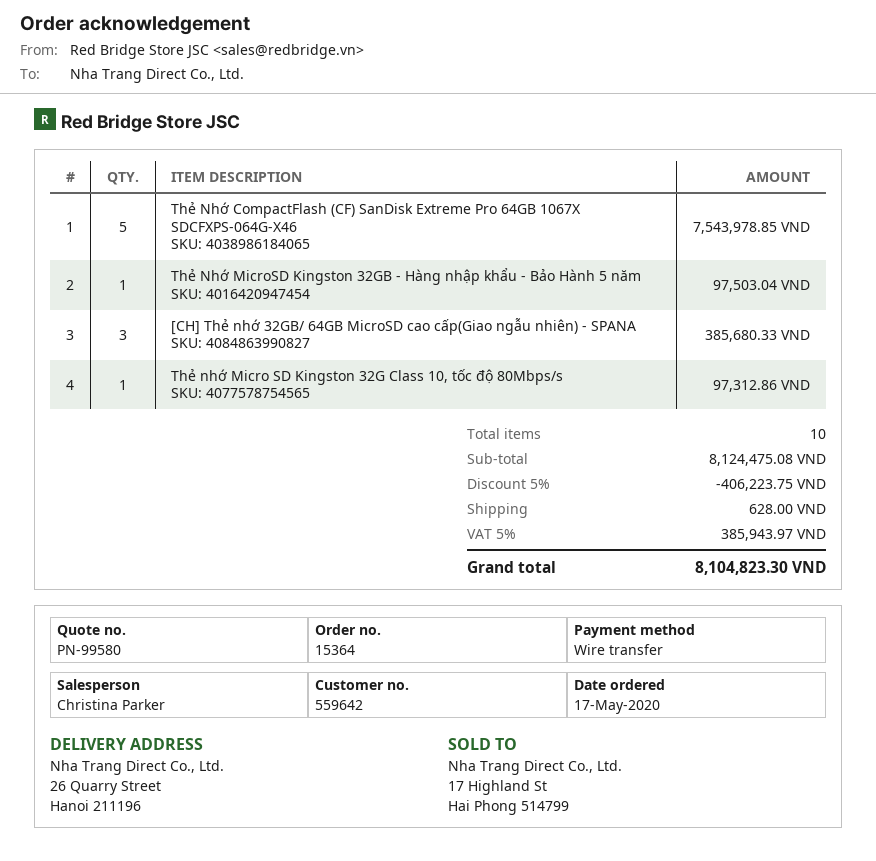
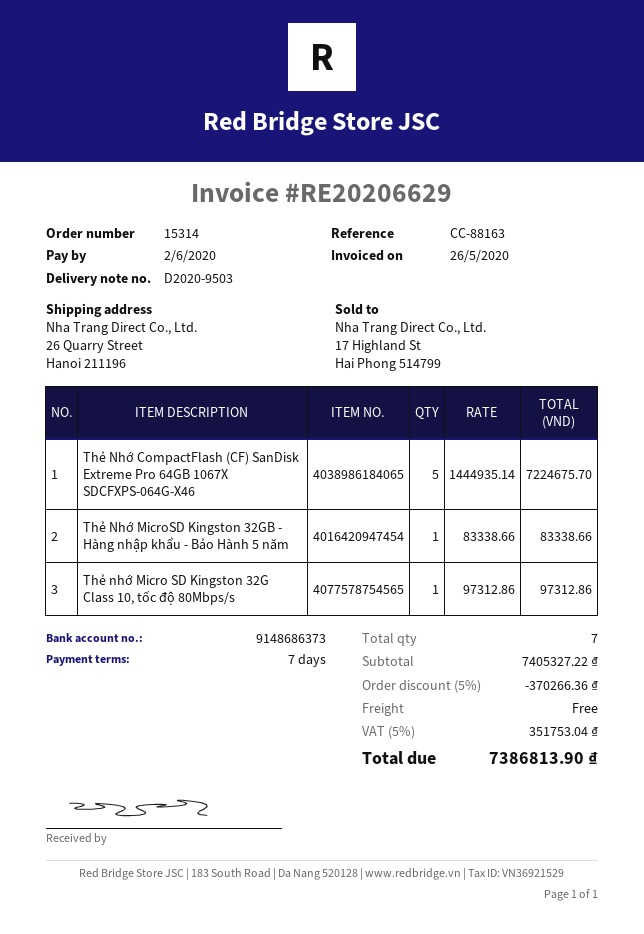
order number: 15364 -> 15314
Thẻ Nhớ CompactFlash (CF) SanDisk Extreme Pro 64GB 1067X SDCFXPS-064G-X46: 5 for 7543978.85 -> 5 for 7224675.70
Thẻ Nhớ MicroSD Kingston 32GB - Hàng nhập khẩu - Bảo Hành 5 năm: 1 for 97503.04 -> 1 for 83338.66
[CH] Thẻ nhớ 32GB/ 64GB MicroSD cao cấp(Giao ngẫu nhiên) - SPANA: 3 for 385680.33 -> none
total quantity: 10 -> 7
subtotal: 8124475.08 -> 7405327.22
discount: 5% = 406223.75 -> 5% = 370266.36
shipping: 628.00 -> 0.00
tax: 5% = 385943.97 -> 5% = 351753.04
total: 8104823.30 -> 7386813.90

